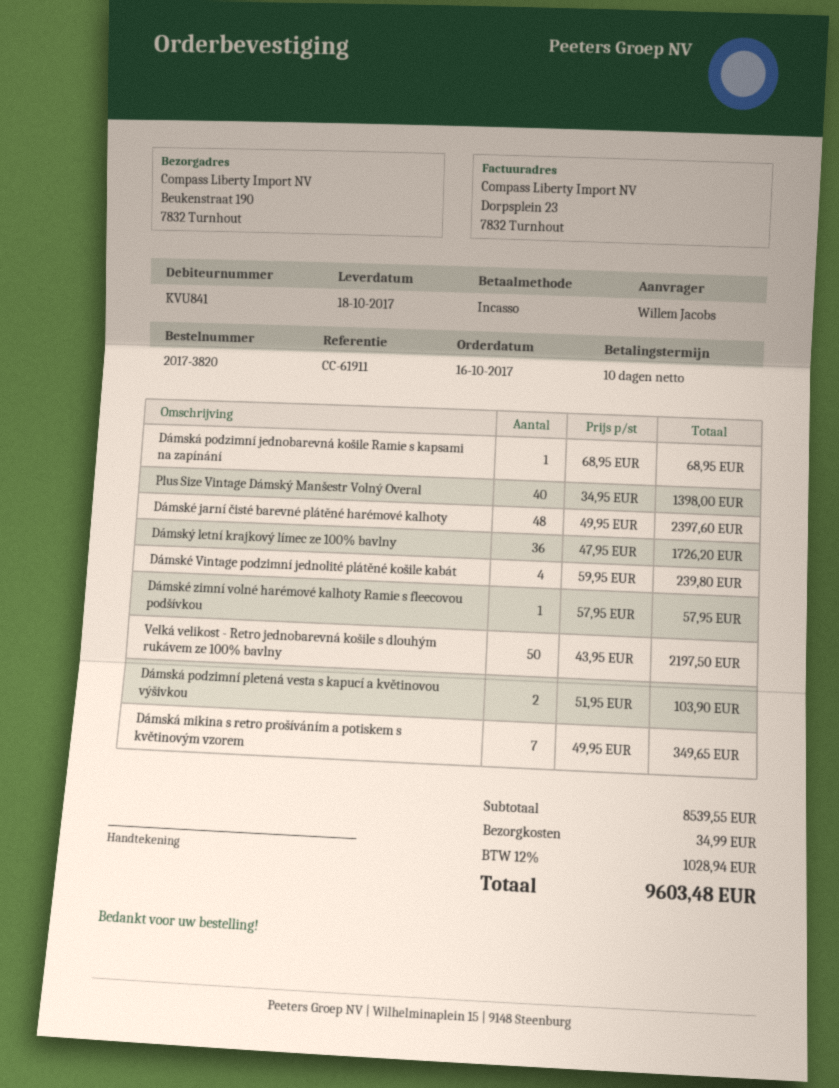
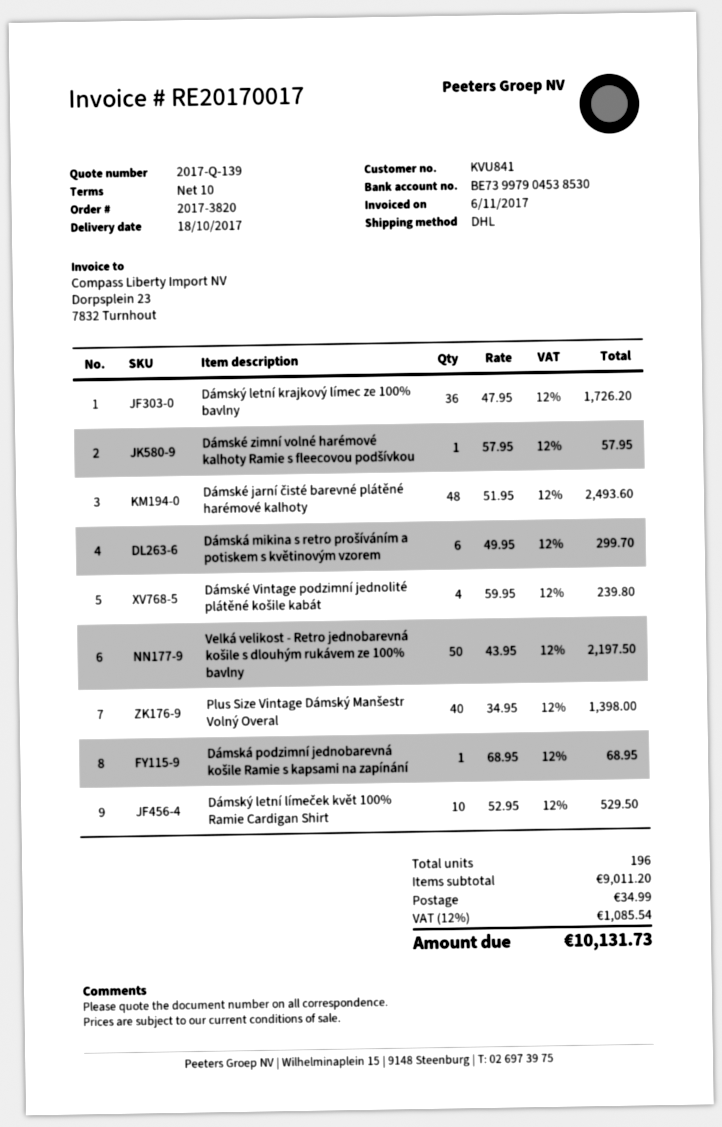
Dámské jarní čisté barevné plátěné harémové kalhoty: 48 x 49.95 = 2397.60 -> 48 x 51.95 = 2493.60
Dámská podzimní pletená vesta s kapucí a květinovou výšivkou: 2 x 51.95 = 103.90 -> none
Dámská mikina s retro prošíváním a potiskem s květinovým vzorem: 7 x 49.95 = 349.65 -> 6 x 49.95 = 299.70
Dámský letní límeček květ 100% Ramie Cardigan Shirt: none -> 10 x 52.95 = 529.50
subtotal: 8539.55 -> 9011.20
tax: 12% = 1028.94 -> 12% = 1085.54
total: 9603.48 -> 10131.73

